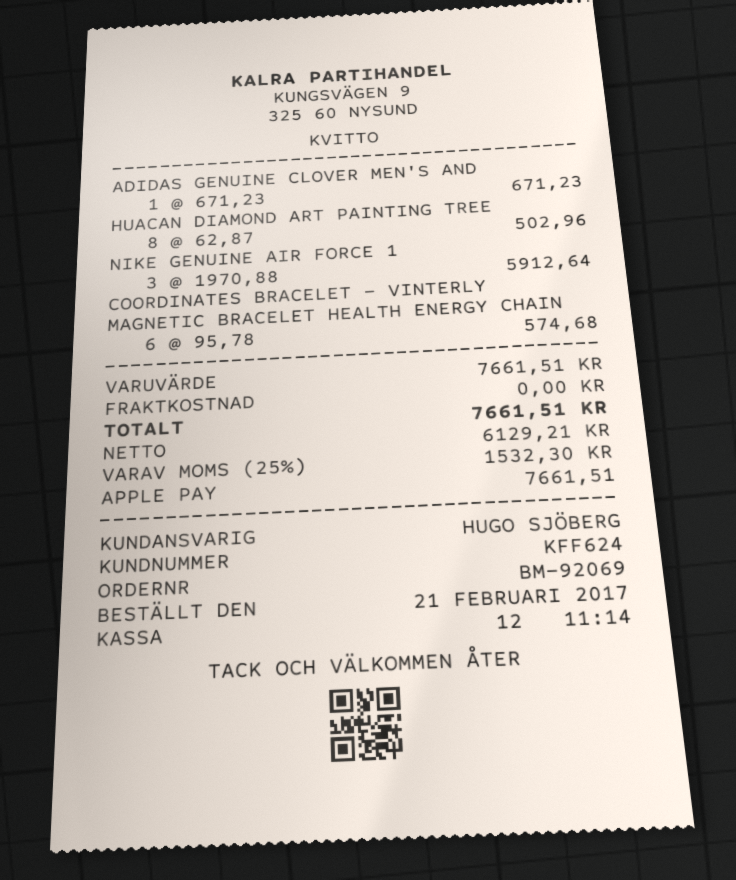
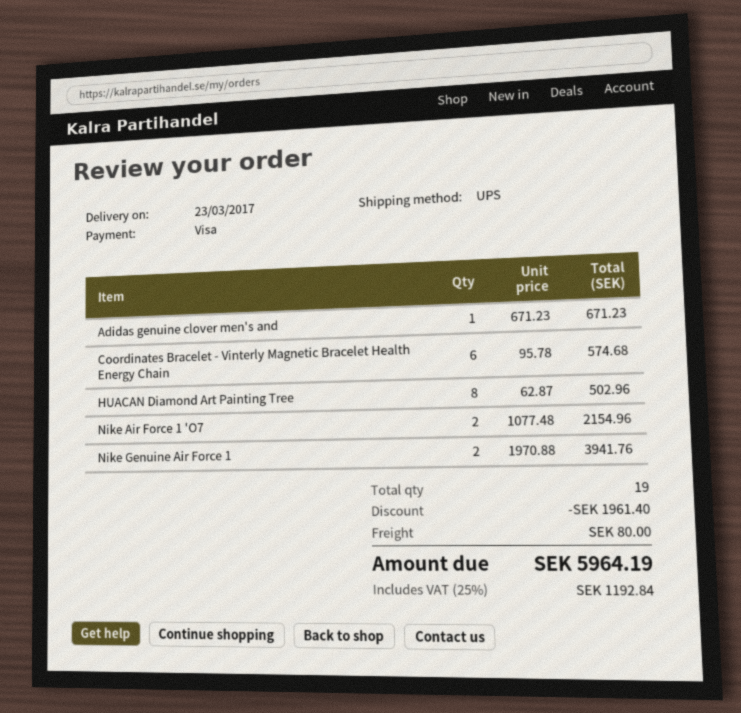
payment method: Apple Pay -> Visa
NIKE GENUINE AIR FORCE 1: 3 x 1970.88 = 5912.64 -> 2 x 1970.88 = 3941.76
Nike Air Force 1 'O7: none -> 2 x 1077.48 = 2154.96
discount: none -> 1961.40
shipping: 0.00 -> 80.00
tax: 25% = 1532.30 -> 25% = 1192.84
total: 7661.51 -> 5964.19

